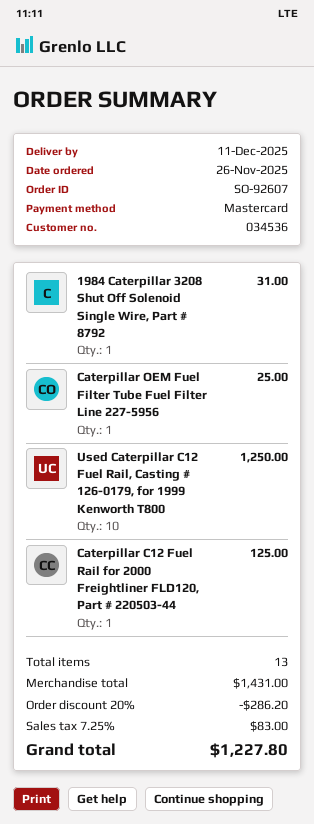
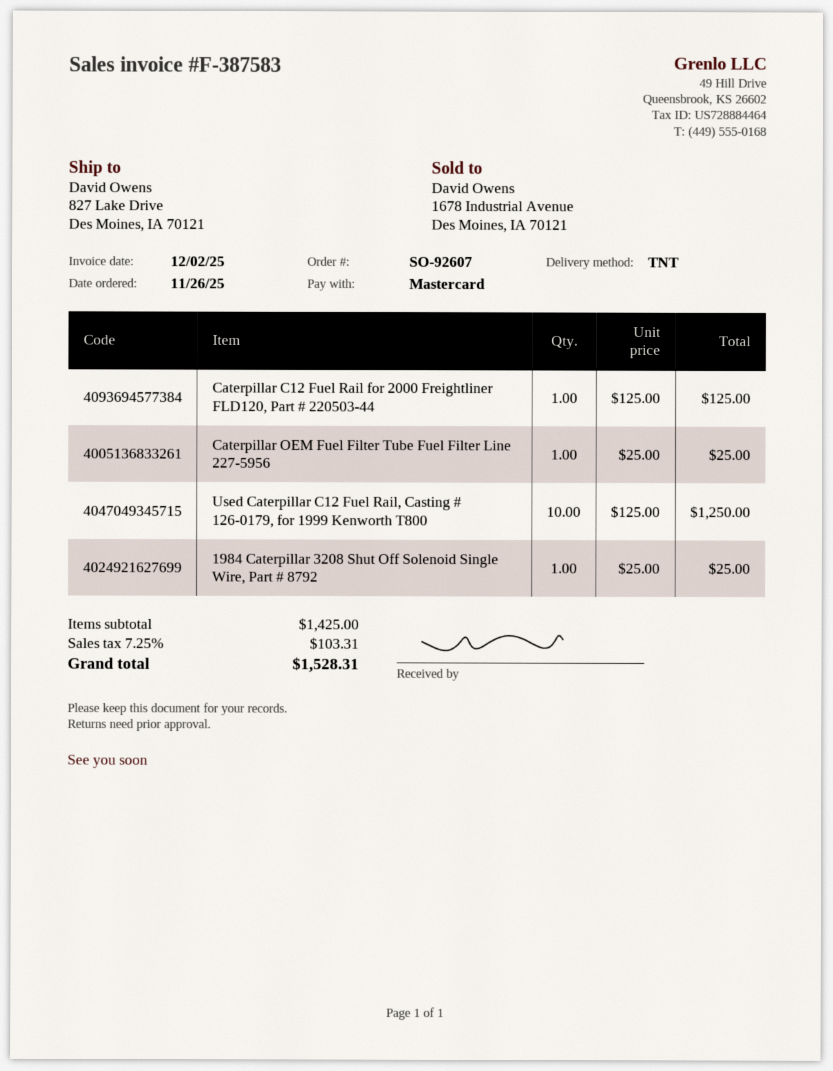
1984 Caterpillar 3208 Shut Off Solenoid Single Wire, Part # 8792: 1 for 31.00 -> 1 for 25.00
subtotal: 1431.00 -> 1425.00
discount: 20% = 286.20 -> none
tax: 7.25% = 83.00 -> 7.25% = 103.31
total: 1227.80 -> 1528.31

